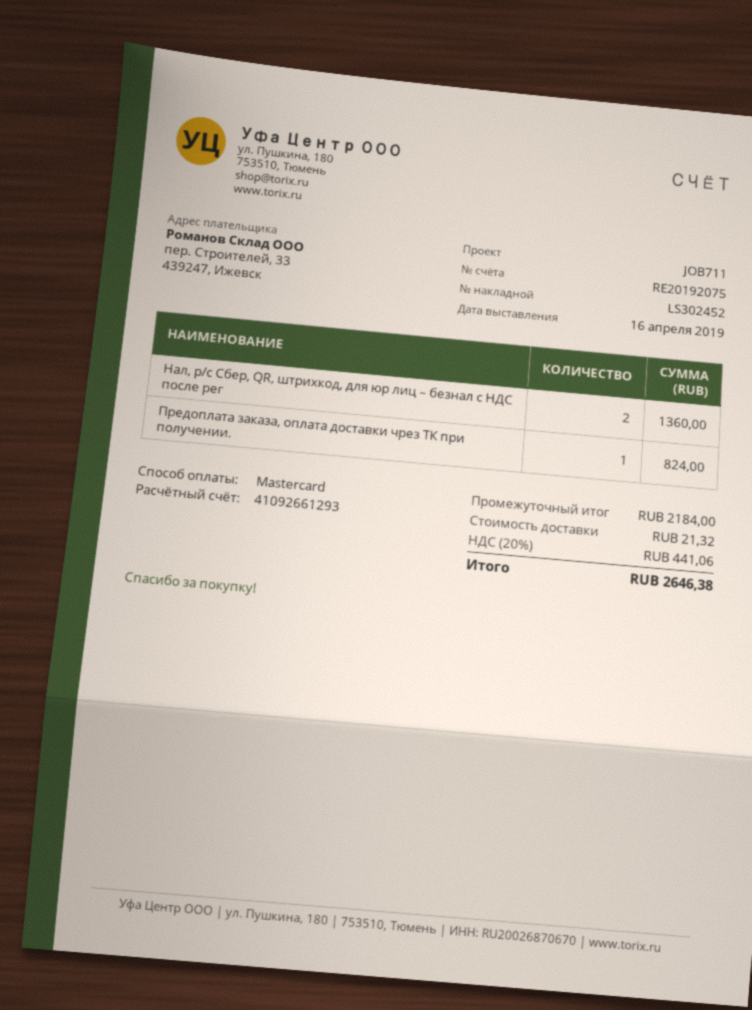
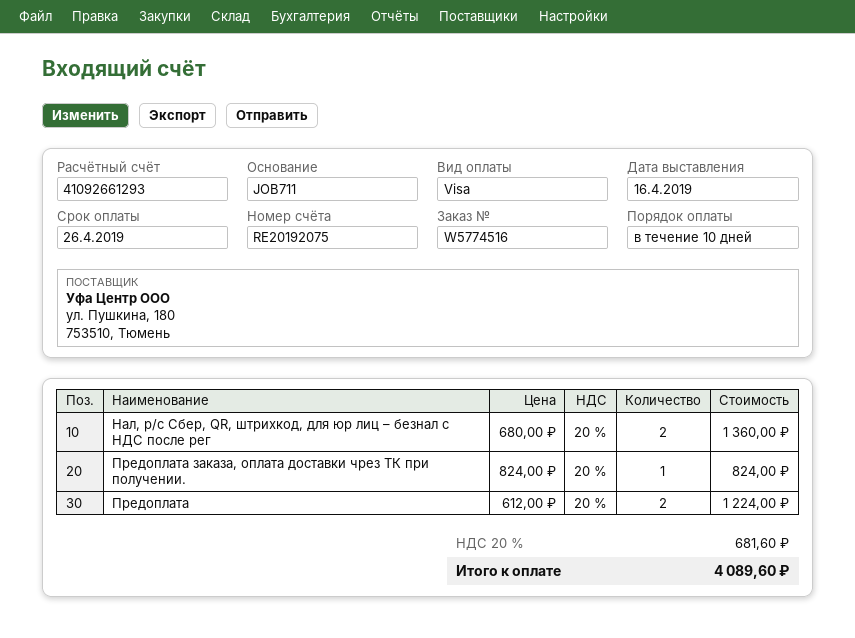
payment method: Mastercard -> Visa
Предоплата: none -> 2 for 1224.00
shipping: 21.32 -> none
tax: 20% = 441.06 -> 20% = 681.60
total: 2646.38 -> 4089.60

